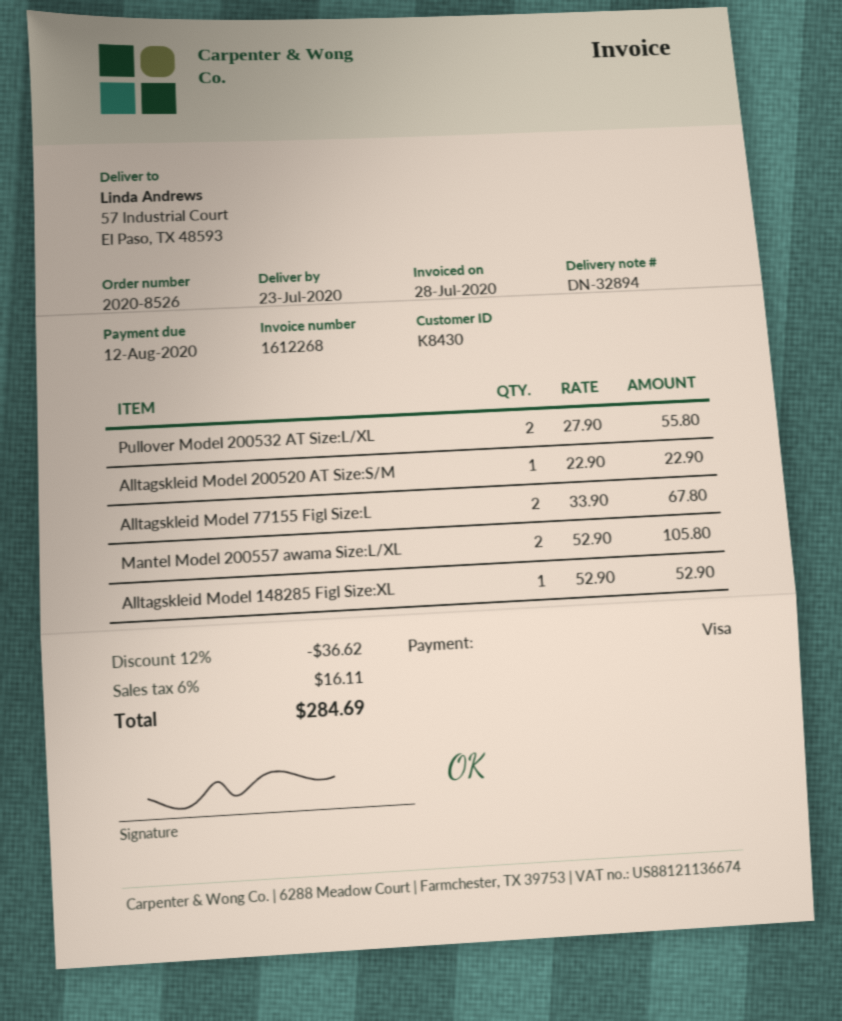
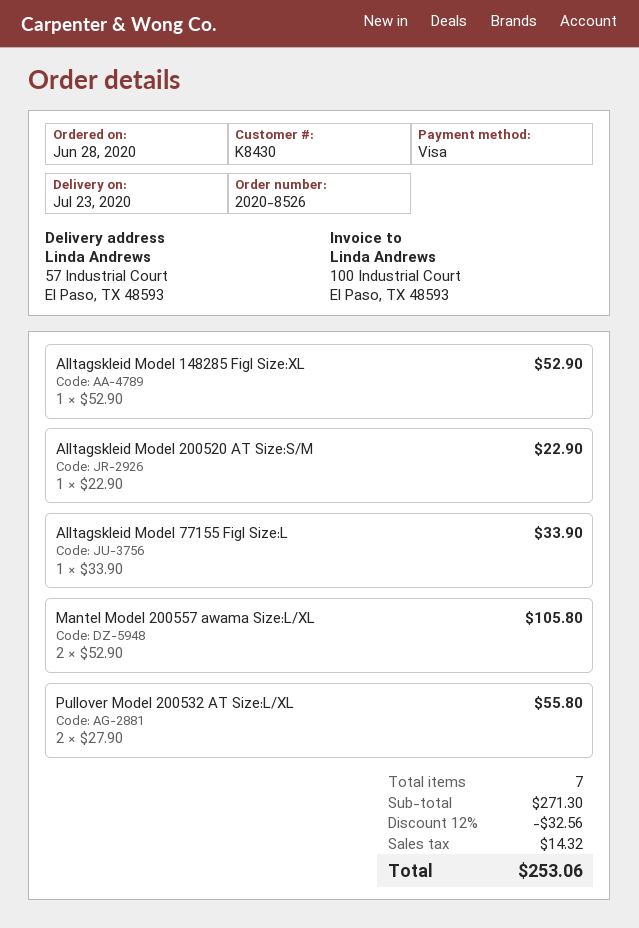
Alltagskleid Model 77155 Figl Size:L: 2 x 33.90 = 67.80 -> 1 x 33.90 = 33.90
discount: 12% = 36.62 -> 12% = 32.56
tax: 16.11 -> 14.32
total: 284.69 -> 253.06

